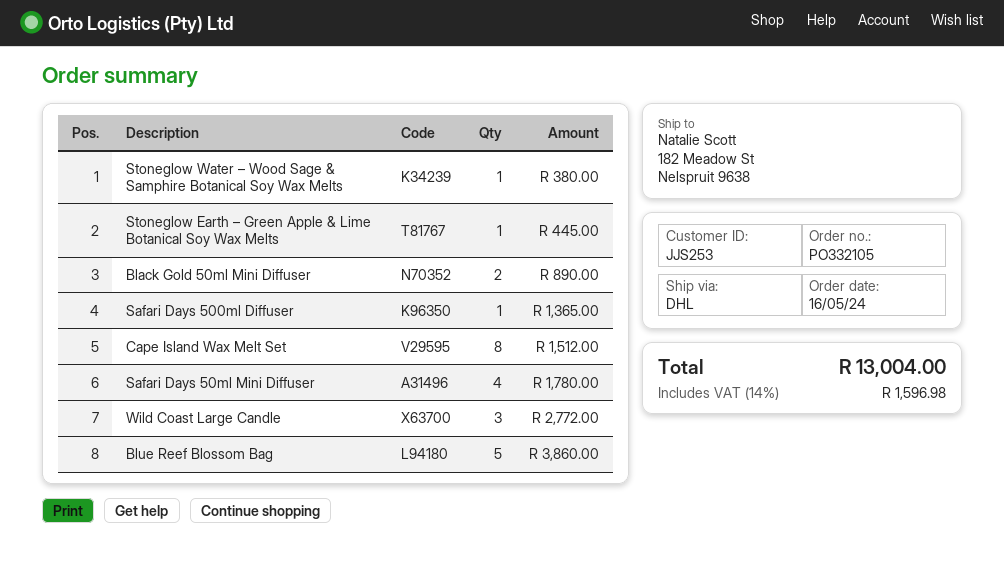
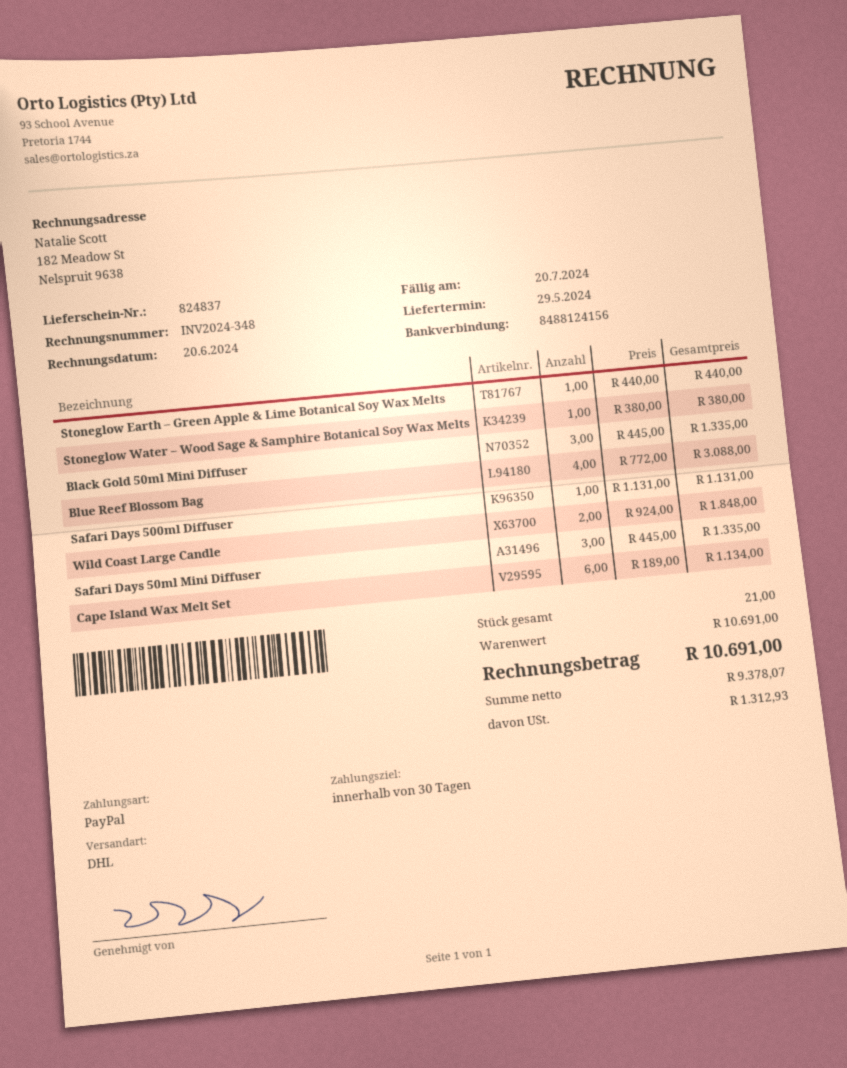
Stoneglow Earth – Green Apple & Lime Botanical Soy Wax Melts: 1 for 445.00 -> 1 for 440.00
Black Gold 50ml Mini Diffuser: 2 for 890.00 -> 3 for 1335.00
Safari Days 500ml Diffuser: 1 for 1365.00 -> 1 for 1131.00
Cape Island Wax Melt Set: 8 for 1512.00 -> 6 for 1134.00
Safari Days 50ml Mini Diffuser: 4 for 1780.00 -> 3 for 1335.00
Wild Coast Large Candle: 3 for 2772.00 -> 2 for 1848.00
Blue Reef Blossom Bag: 5 for 3860.00 -> 4 for 3088.00
tax: 1596.98 -> 1312.93
total: 13004.00 -> 10691.00

